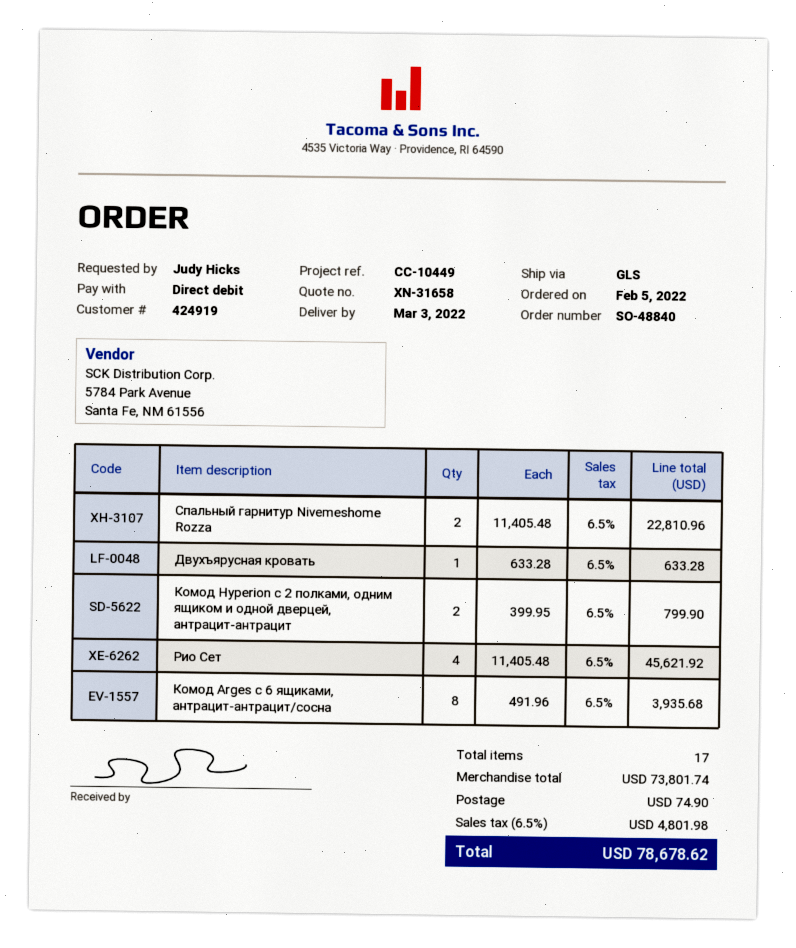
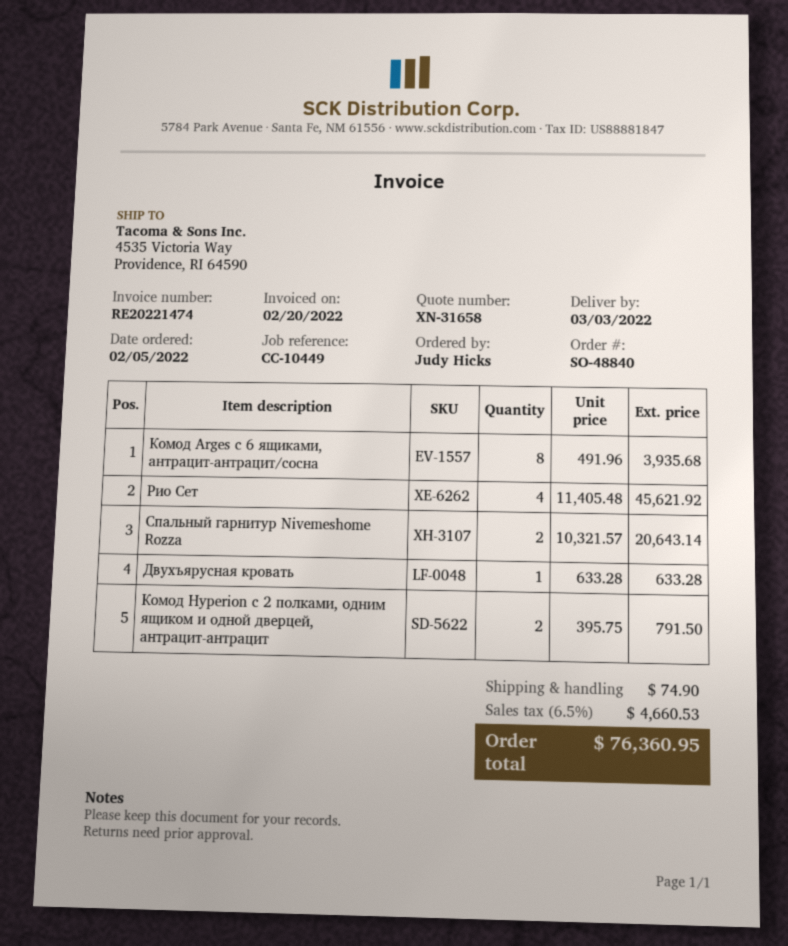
Спальный гарнитур Nivemeshome Rozza: 2 x 11405.48 = 22810.96 -> 2 x 10321.57 = 20643.14
Комод Hyperion с 2 полками, одним ящиком и одной дверцей, антрацит-антрацит: 2 x 399.95 = 799.90 -> 2 x 395.75 = 791.50
tax: 6.5% = 4801.98 -> 6.5% = 4660.53
total: 78678.62 -> 76360.95

